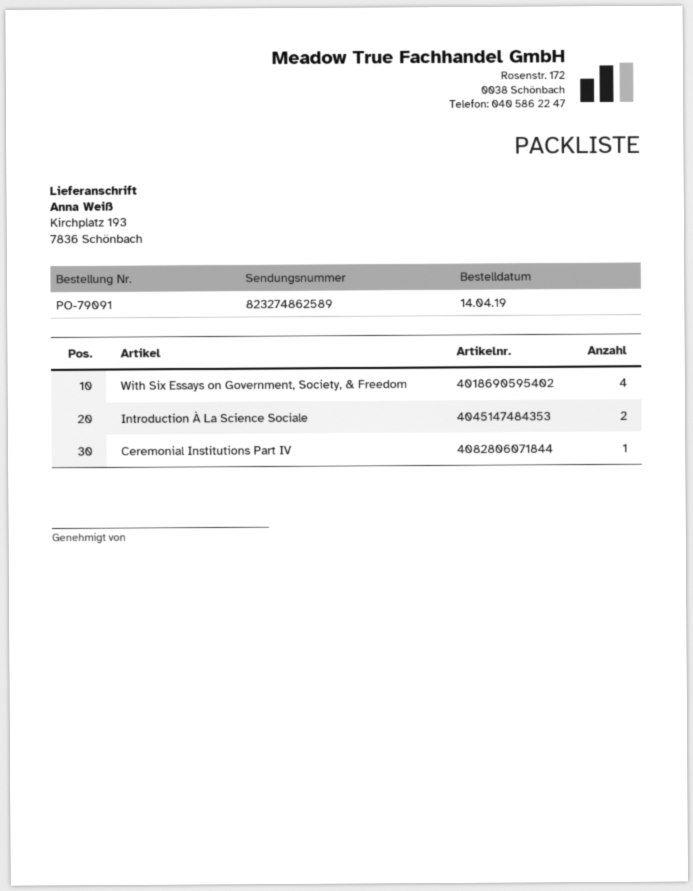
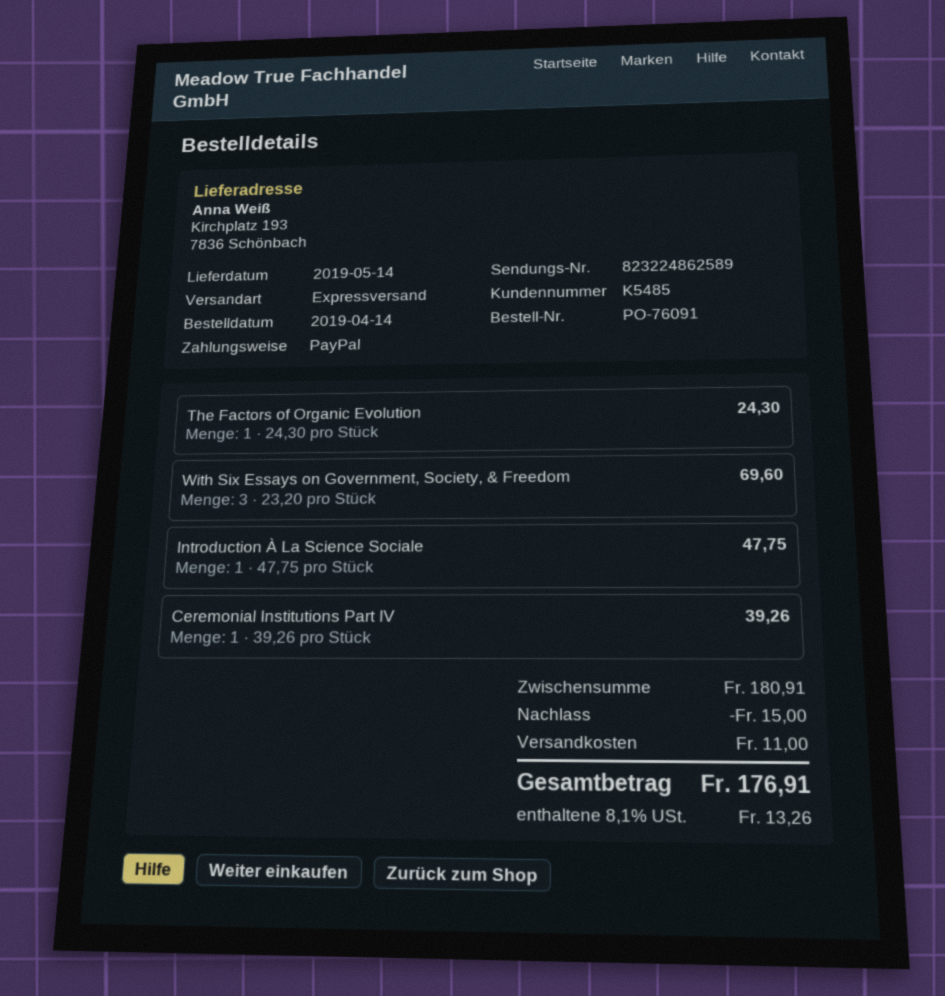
order number: PO-79091 -> PO-76091
tracking number: 823274862589 -> 823224862589
With Six Essays on Government, Society, & Freedom: 4 -> 3
Introduction À La Science Sociale: 2 -> 1
The Factors of Organic Evolution: none -> 1

